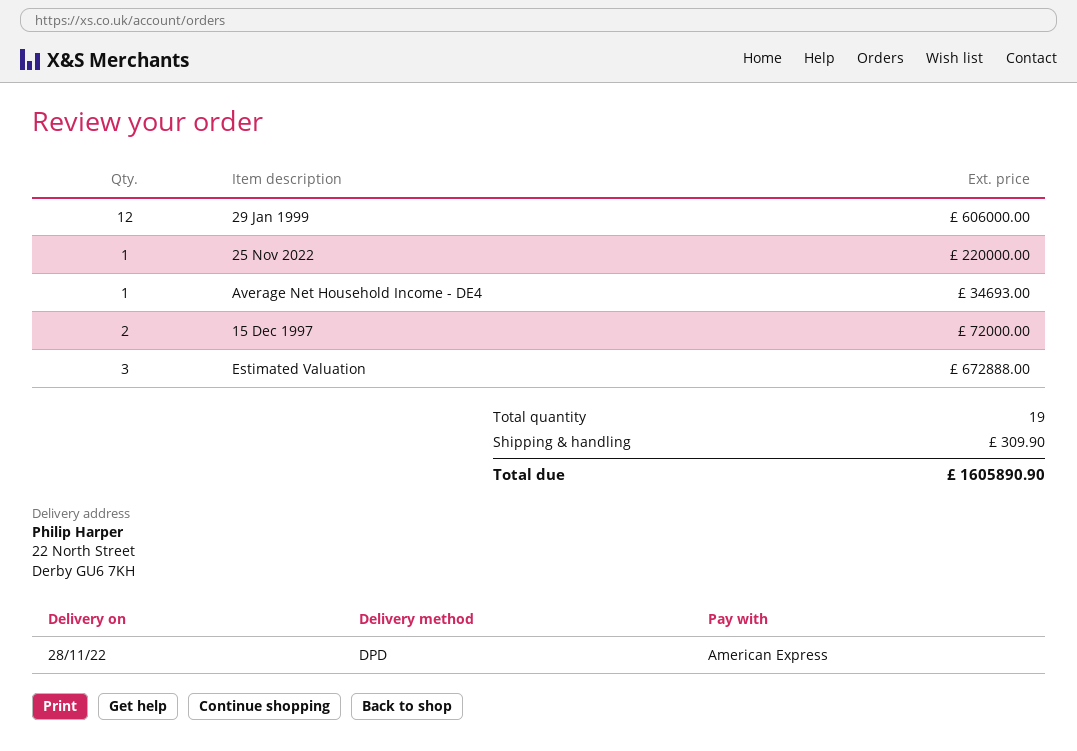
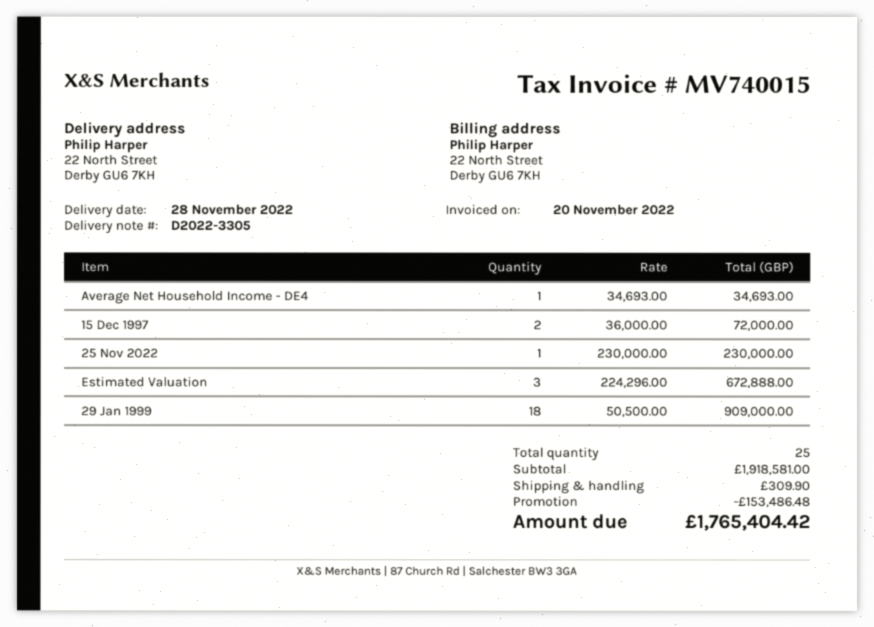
29 Jan 1999: 12 for 606000.00 -> 18 for 909000.00
25 Nov 2022: 1 for 220000.00 -> 1 for 230000.00
total quantity: 19 -> 25
discount: none -> 153486.48
total: 1605890.90 -> 1765404.42

